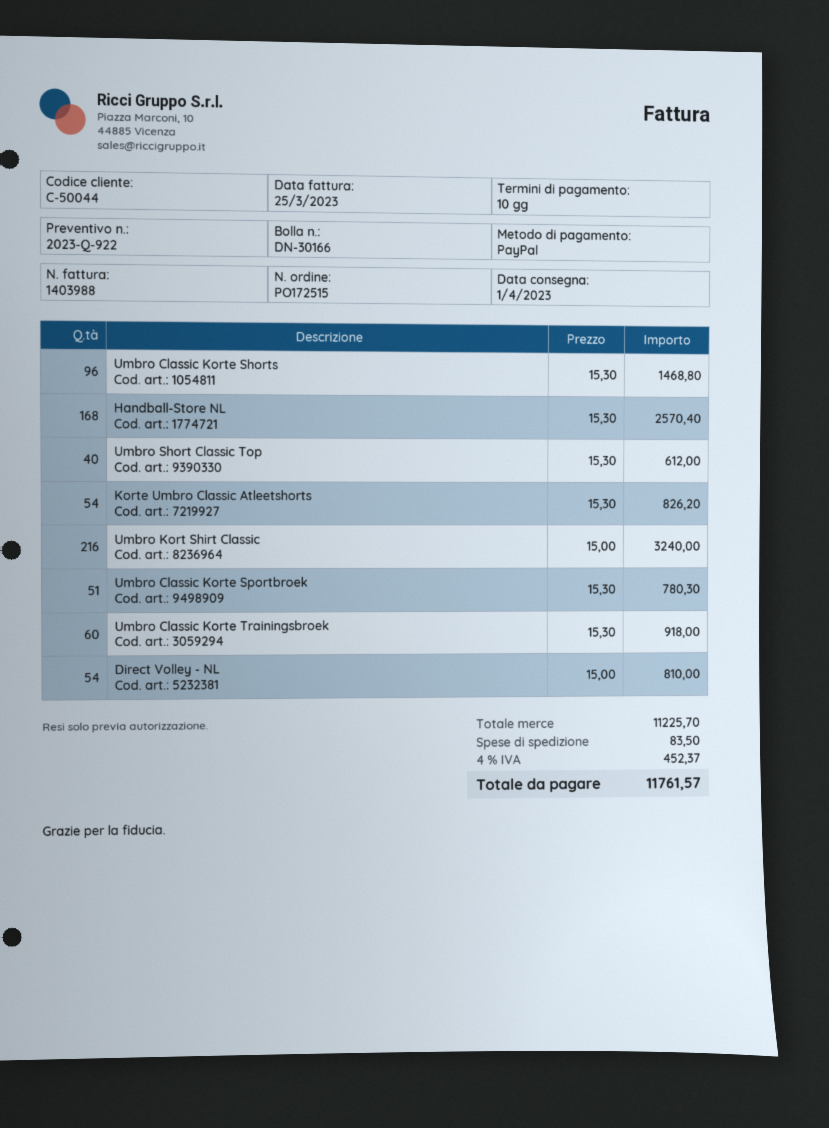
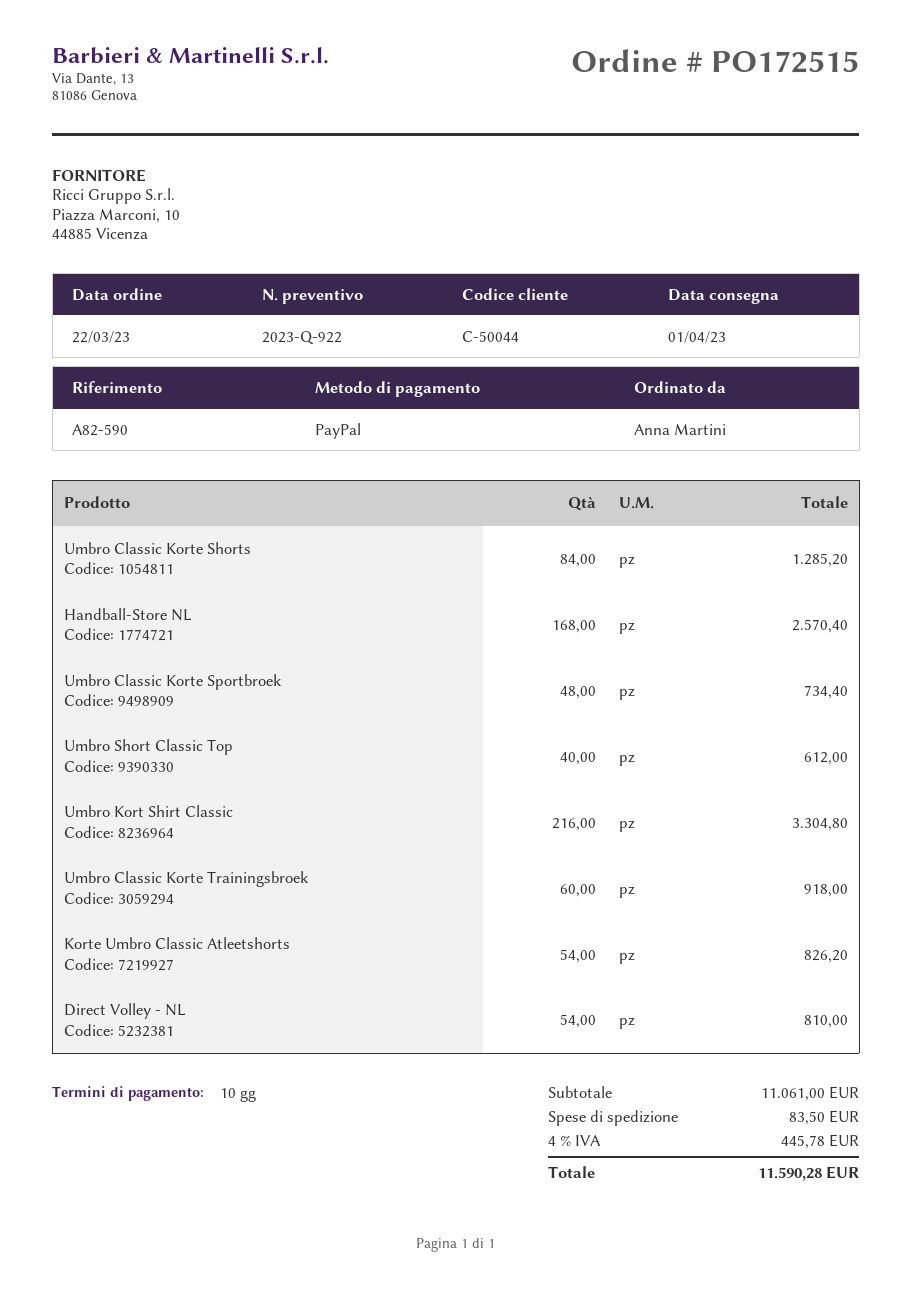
Umbro Classic Korte Shorts: 96 for 1468.80 -> 84 for 1285.20
Umbro Kort Shirt Classic: 216 for 3240.00 -> 216 for 3304.80
Umbro Classic Korte Sportbroek: 51 for 780.30 -> 48 for 734.40
subtotal: 11225.70 -> 11061.00
tax: 4% = 452.37 -> 4% = 445.78
total: 11761.57 -> 11590.28

